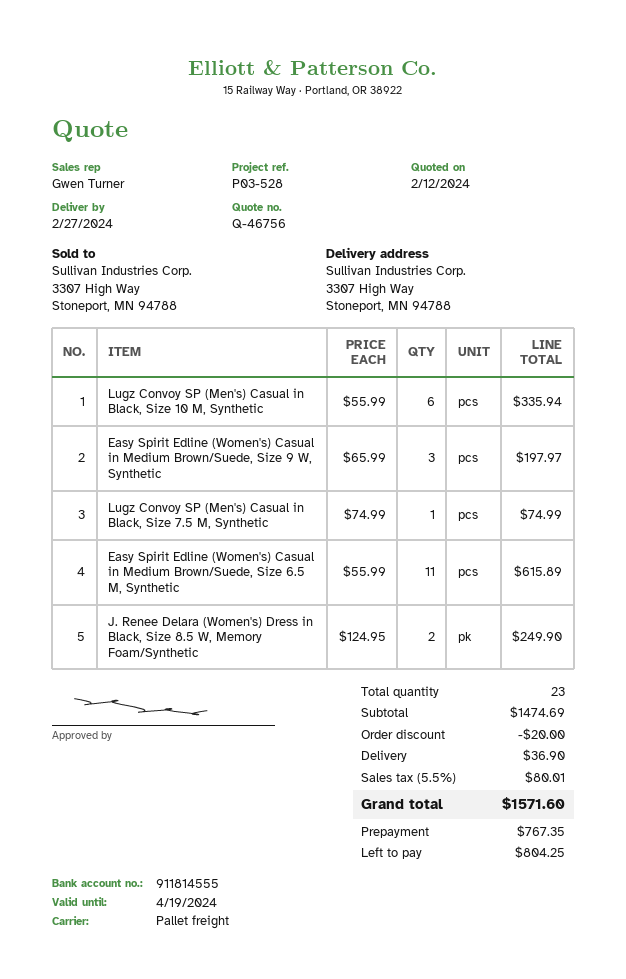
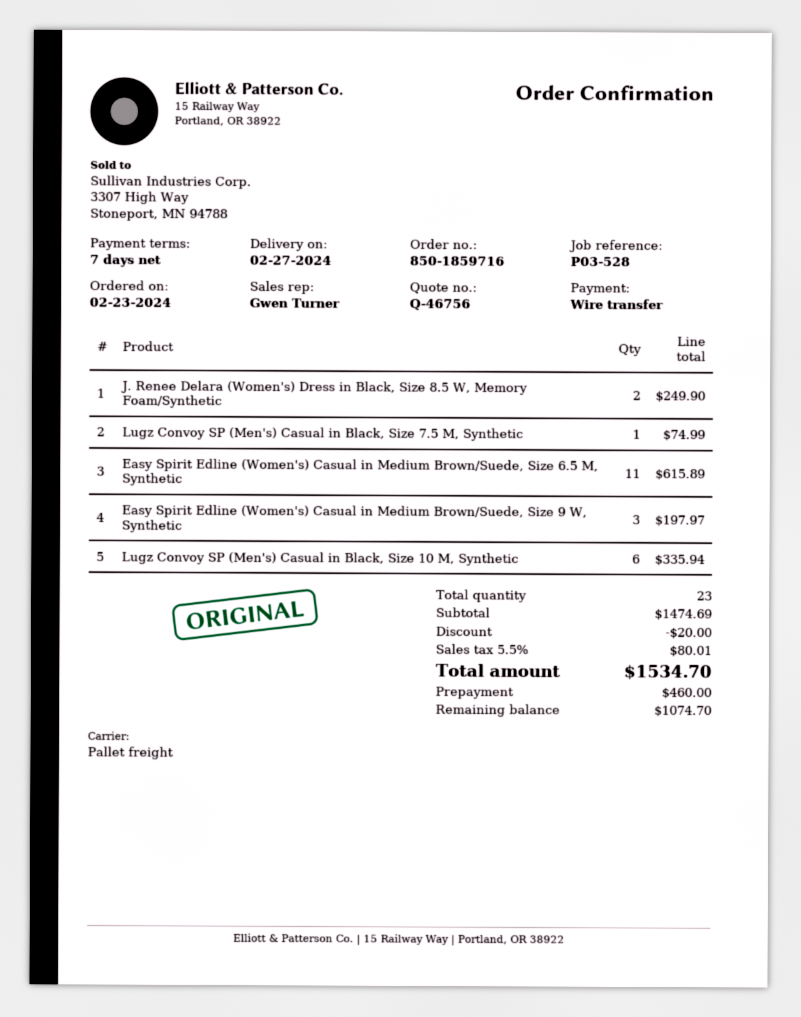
shipping: 36.90 -> none
total: 1571.60 -> 1534.70
deposit: 767.35 -> 460.00
balance: 804.25 -> 1074.70

